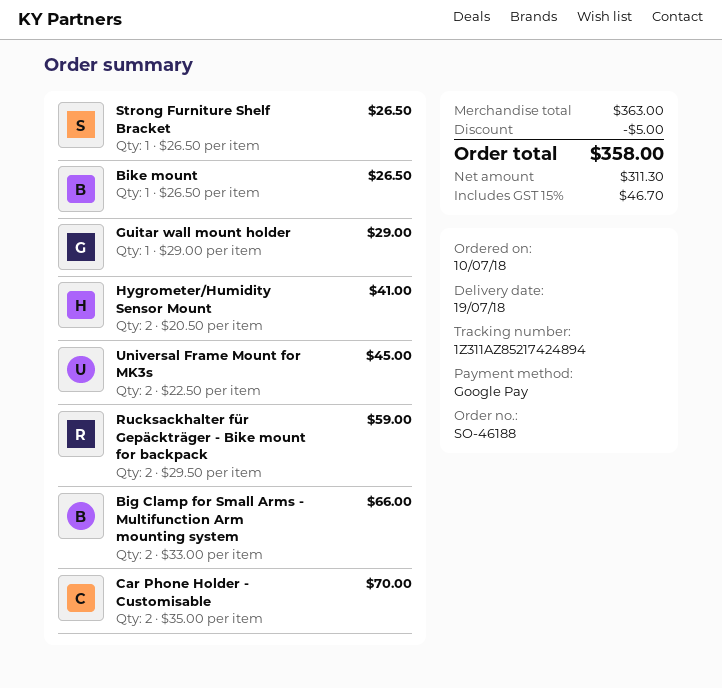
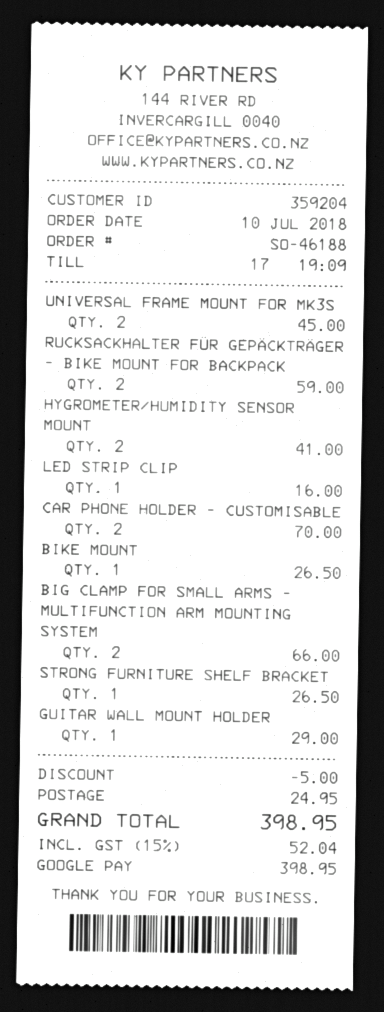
LED STRIP CLIP: none -> 1 for 16.00
shipping: none -> 24.95
tax: 15% = 46.70 -> 15% = 52.04
total: 358.00 -> 398.95

